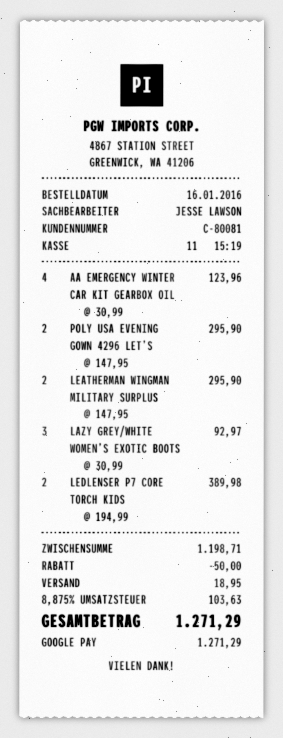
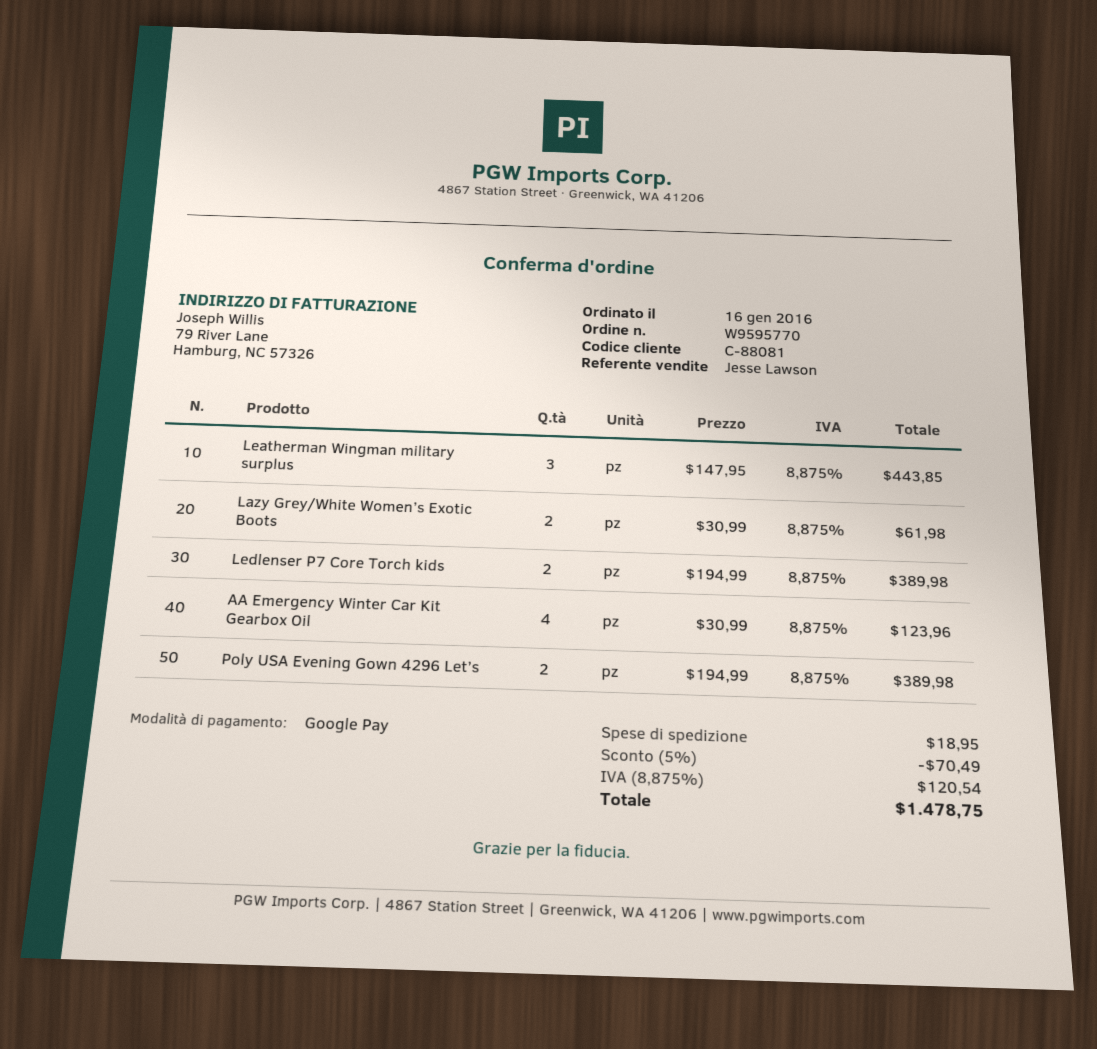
customer number: C-80081 -> C-88081
POLY USA EVENING GOWN 4296 LET’S: 2 x 147.95 = 295.90 -> 2 x 194.99 = 389.98
LEATHERMAN WINGMAN MILITARY SURPLUS: 2 x 147.95 = 295.90 -> 3 x 147.95 = 443.85
LAZY GREY/WHITE WOMEN’S EXOTIC BOOTS: 3 x 30.99 = 92.97 -> 2 x 30.99 = 61.98
discount: 50.00 -> 70.49
tax: 8.875% = 103.63 -> 8.875% = 120.54
total: 1271.29 -> 1478.75

